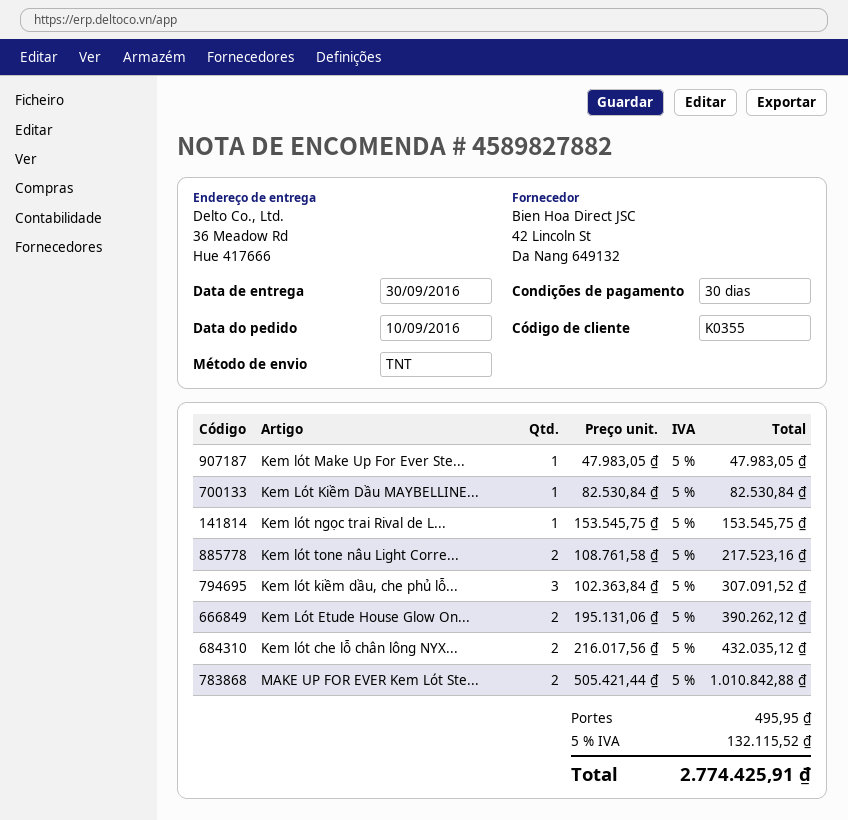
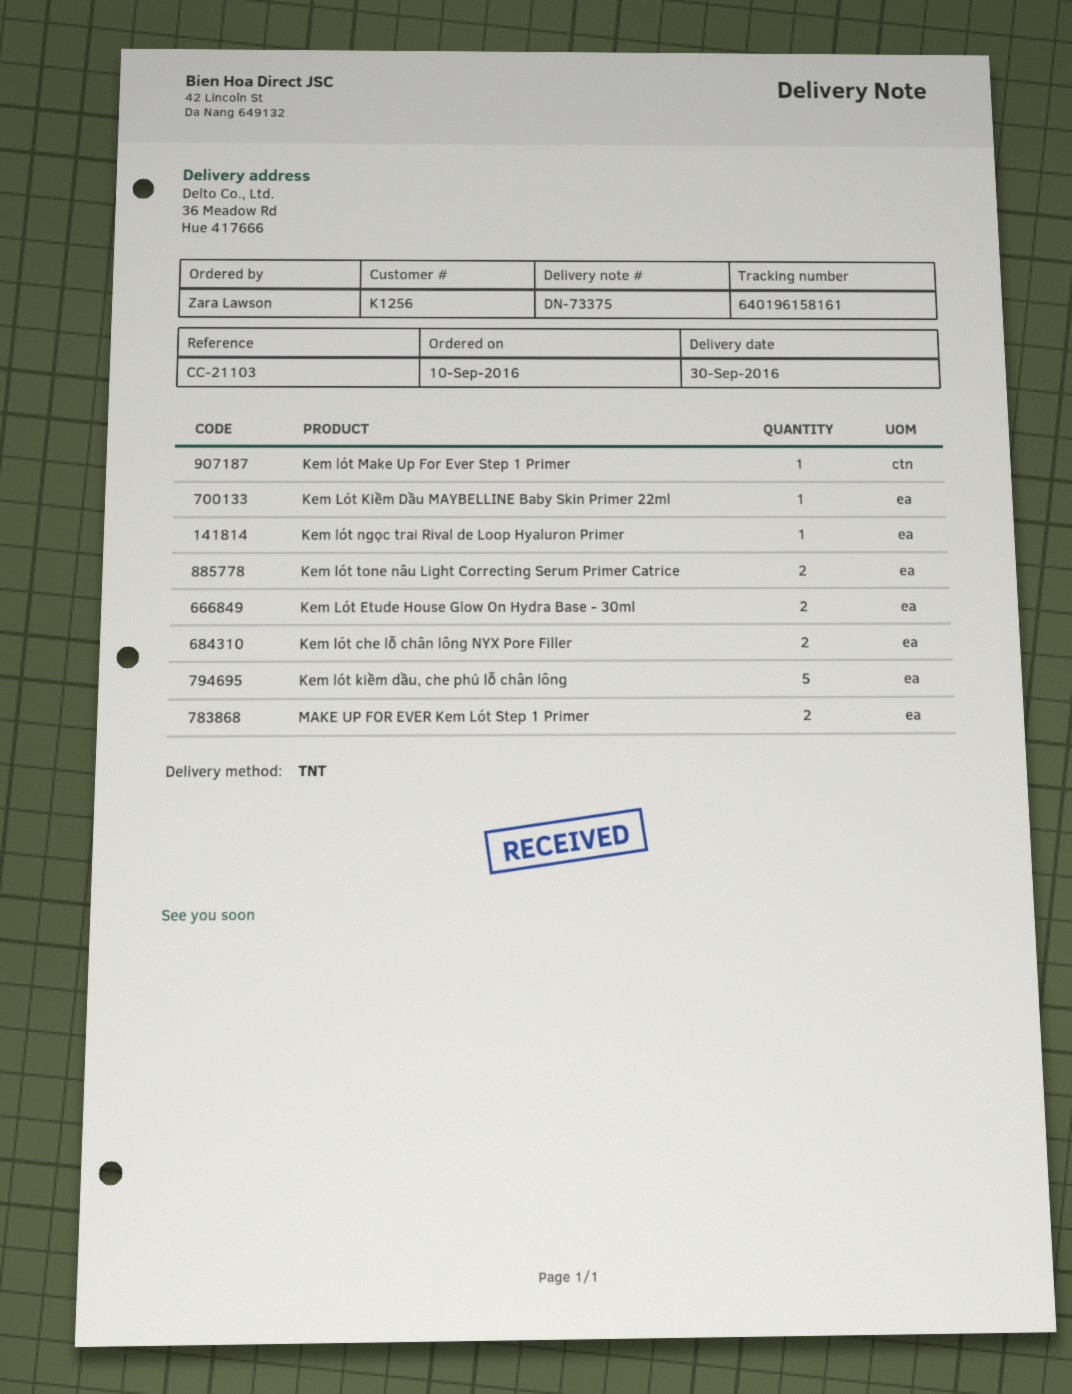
customer number: K0355 -> K1256
Kem lót kiềm dầu, che phủ lỗ...: 3 -> 5

